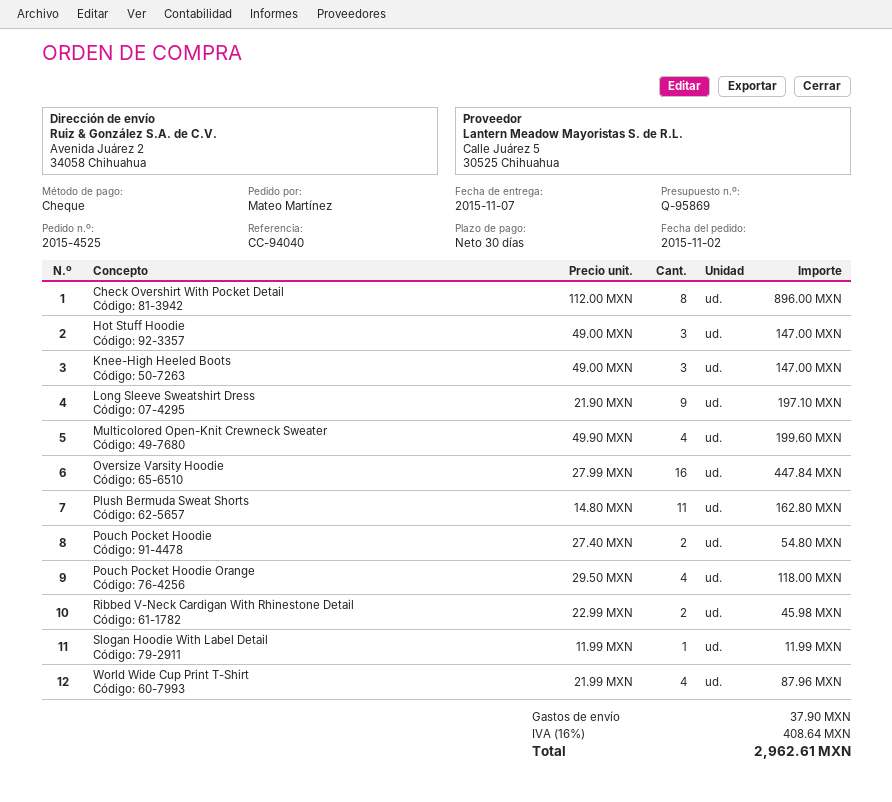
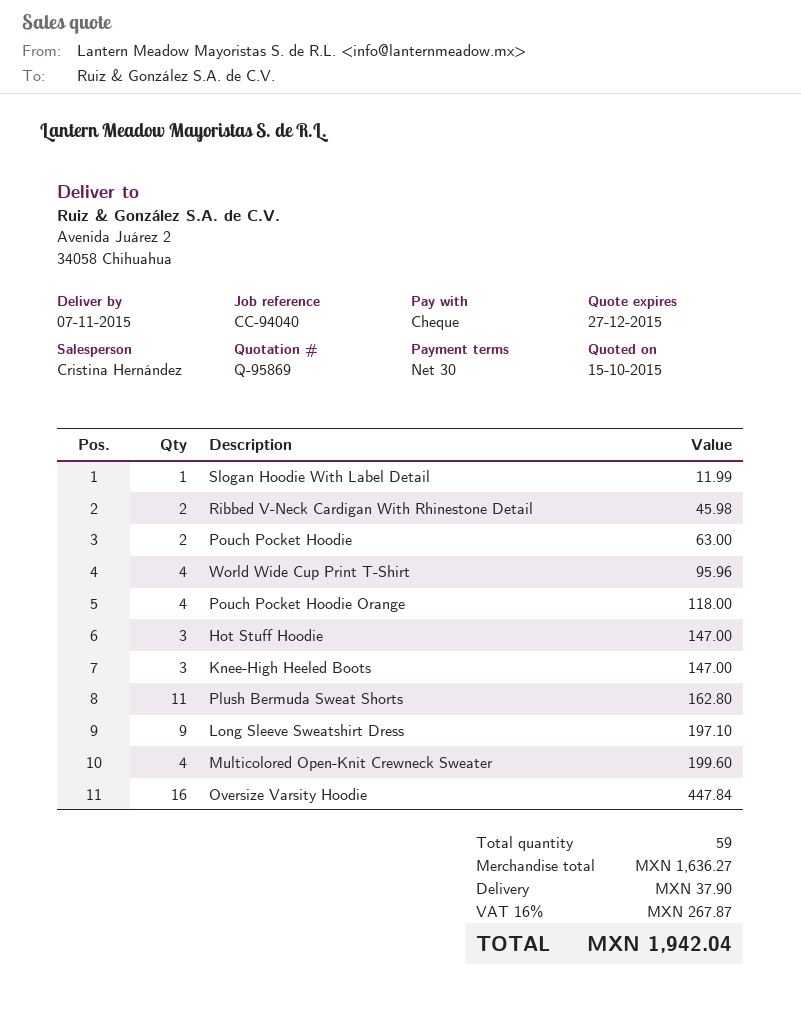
Check Overshirt With Pocket Detail: 8 for 896.00 -> none
Pouch Pocket Hoodie: 2 for 54.80 -> 2 for 63.00
World Wide Cup Print T-Shirt: 4 for 87.96 -> 4 for 95.96
tax: 16% = 408.64 -> 16% = 267.87
total: 2962.61 -> 1942.04

